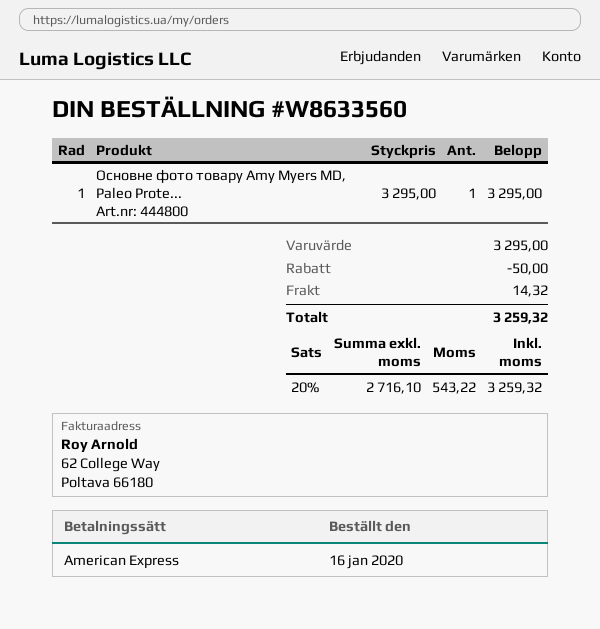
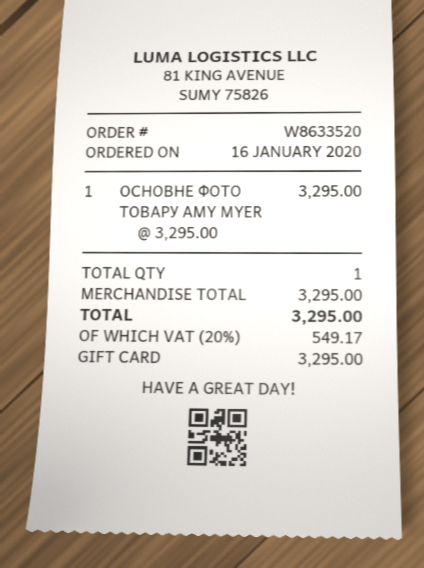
order number: W8633560 -> W8633520
payment method: American Express -> gift card
discount: 50.00 -> none
shipping: 14.32 -> none
tax: 20% = 543.22 -> 20% = 549.17
total: 3259.32 -> 3295.00

